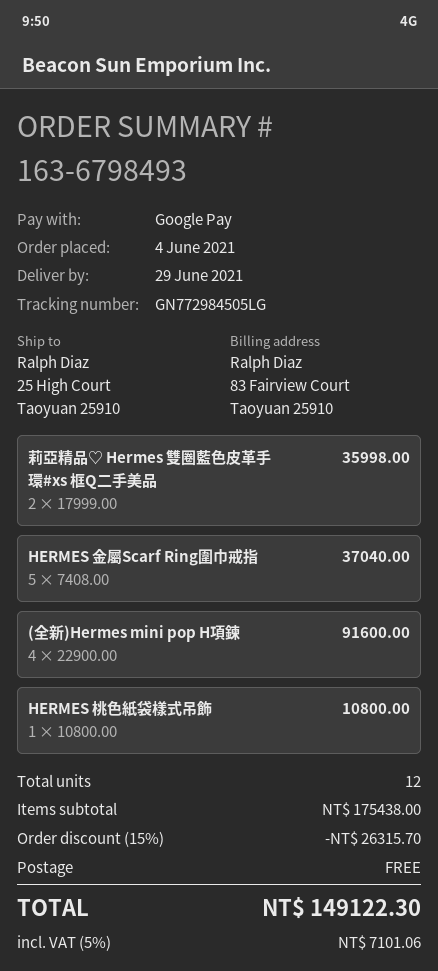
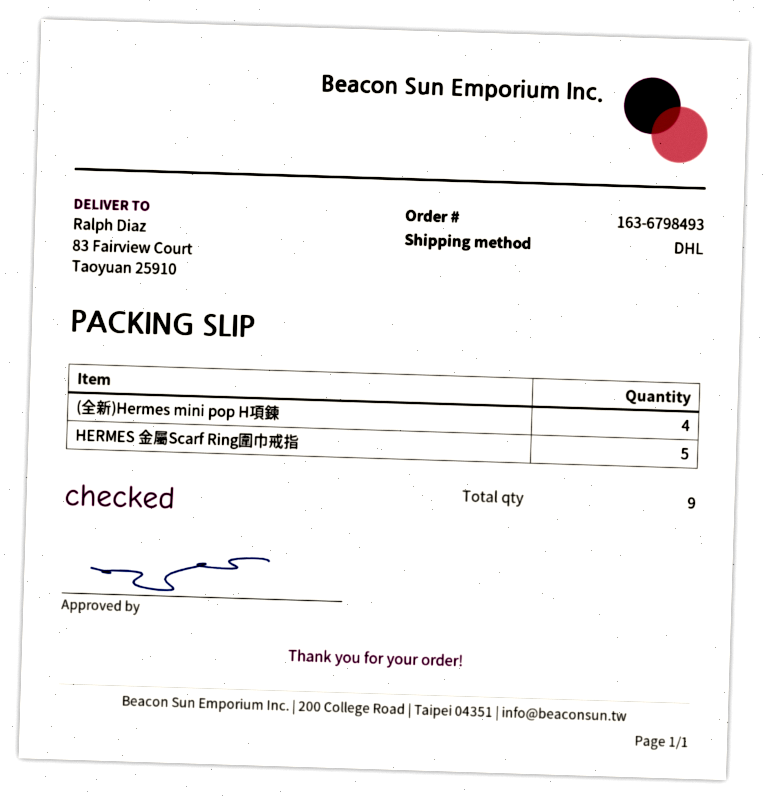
ship to: 25 High Court, Taoyuan 25910 -> 83 Fairview Court, Taoyuan 25910
莉亞精品♡ Hermes 雙圈藍色皮革手環#xs 框Q二手美品: 2 -> none
HERMES 桃色紙袋樣式吊飾: 1 -> none
total quantity: 12 -> 9

